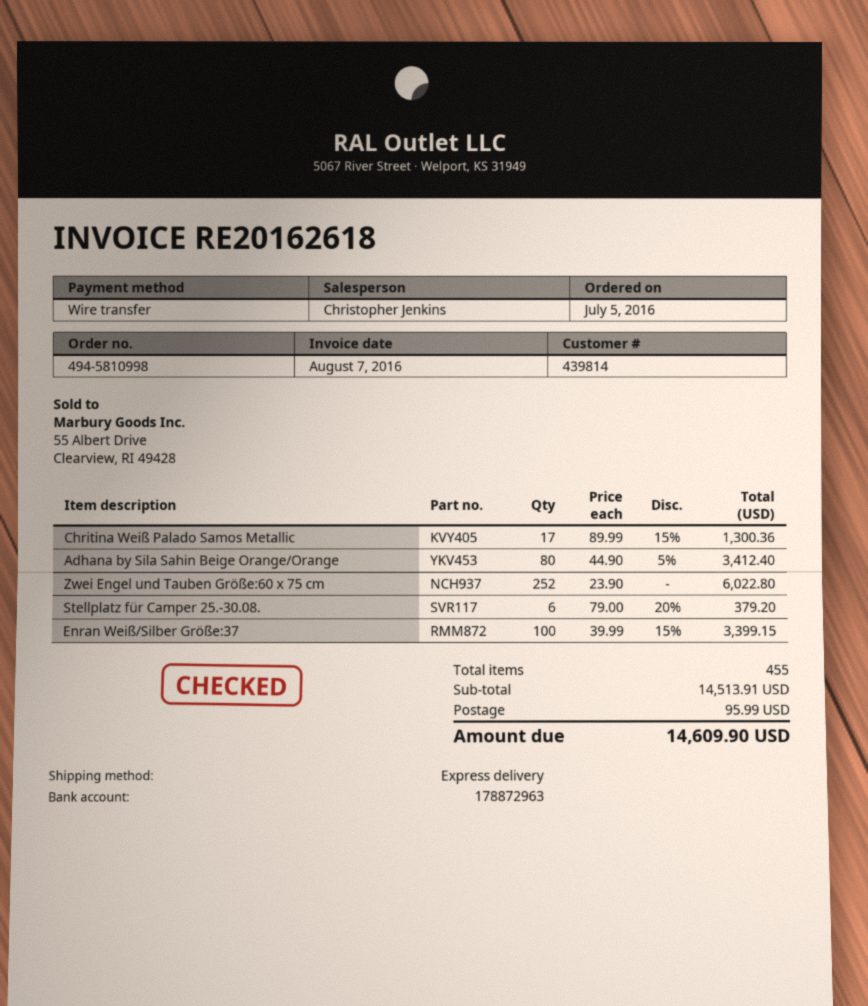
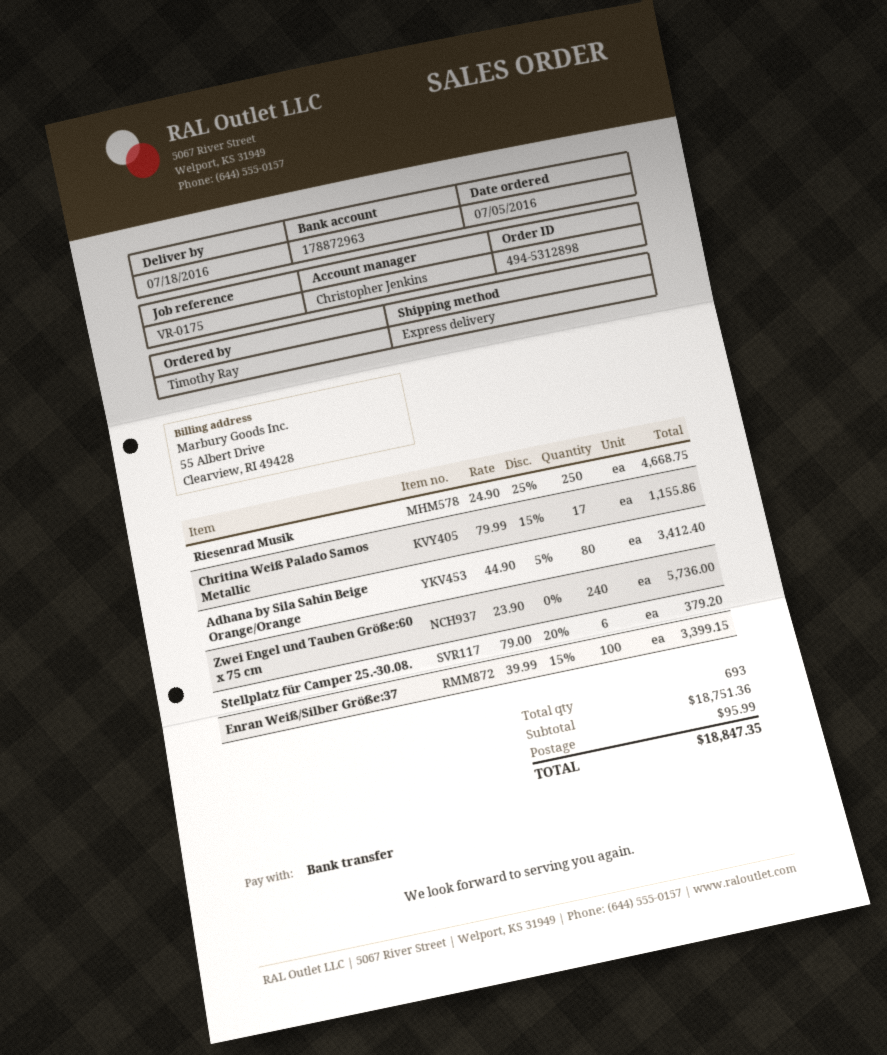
order number: 494-5810998 -> 494-5312898
Chritina Weiß Palado Samos Metallic: 17 x 89.99 - 15% = 1300.36 -> 17 x 79.99 - 15% = 1155.86
Zwei Engel und Tauben Größe:60 x 75 cm: 252 x 23.90 = 6022.80 -> 240 x 23.90 = 5736.00
Riesenrad Musik: none -> 250 x 24.90 - 25% = 4668.75
total quantity: 455 -> 693
subtotal: 14513.91 -> 18751.36
total: 14609.90 -> 18847.35

